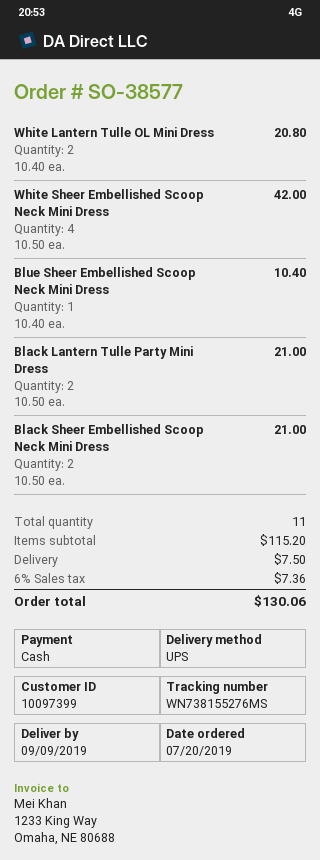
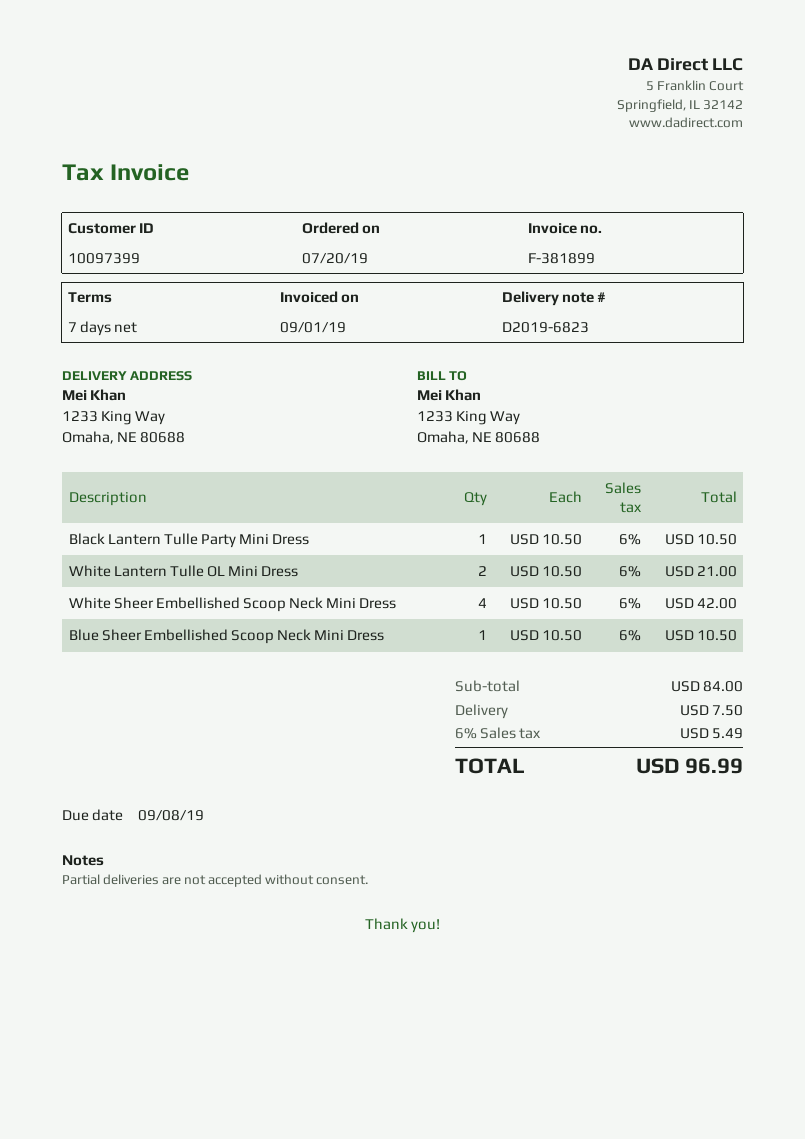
White Lantern Tulle OL Mini Dress: 2 x 10.40 = 20.80 -> 2 x 10.50 = 21.00
Blue Sheer Embellished Scoop Neck Mini Dress: 1 x 10.40 = 10.40 -> 1 x 10.50 = 10.50
Black Lantern Tulle Party Mini Dress: 2 x 10.50 = 21.00 -> 1 x 10.50 = 10.50
Black Sheer Embellished Scoop Neck Mini Dress: 2 x 10.50 = 21.00 -> none
subtotal: 115.20 -> 84.00
tax: 6% = 7.36 -> 6% = 5.49
total: 130.06 -> 96.99

